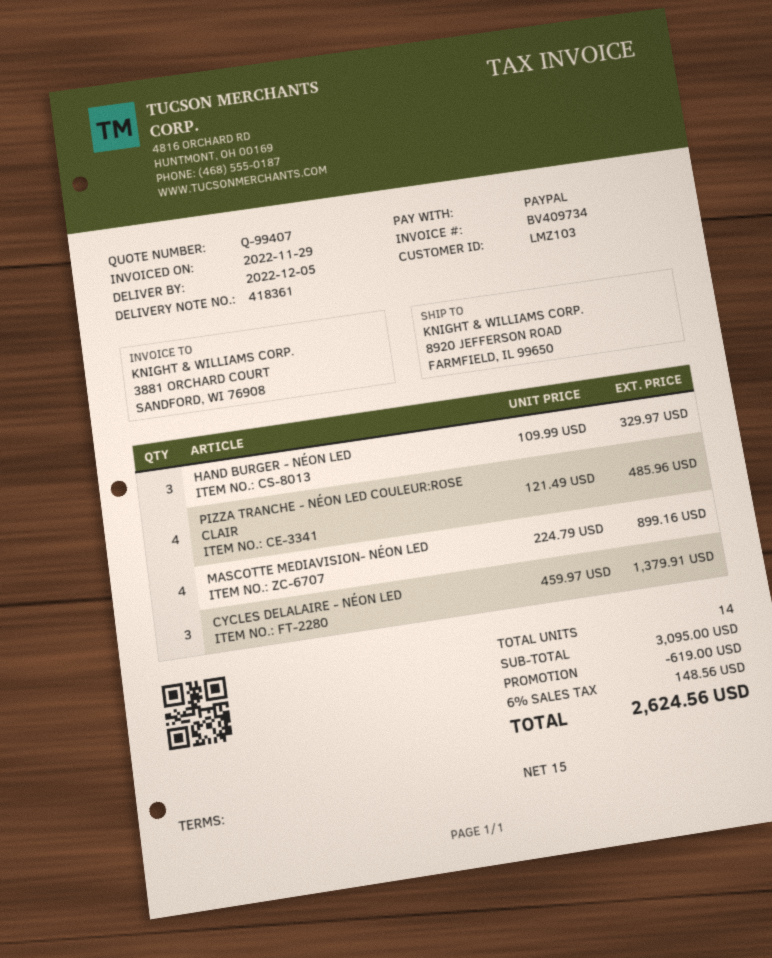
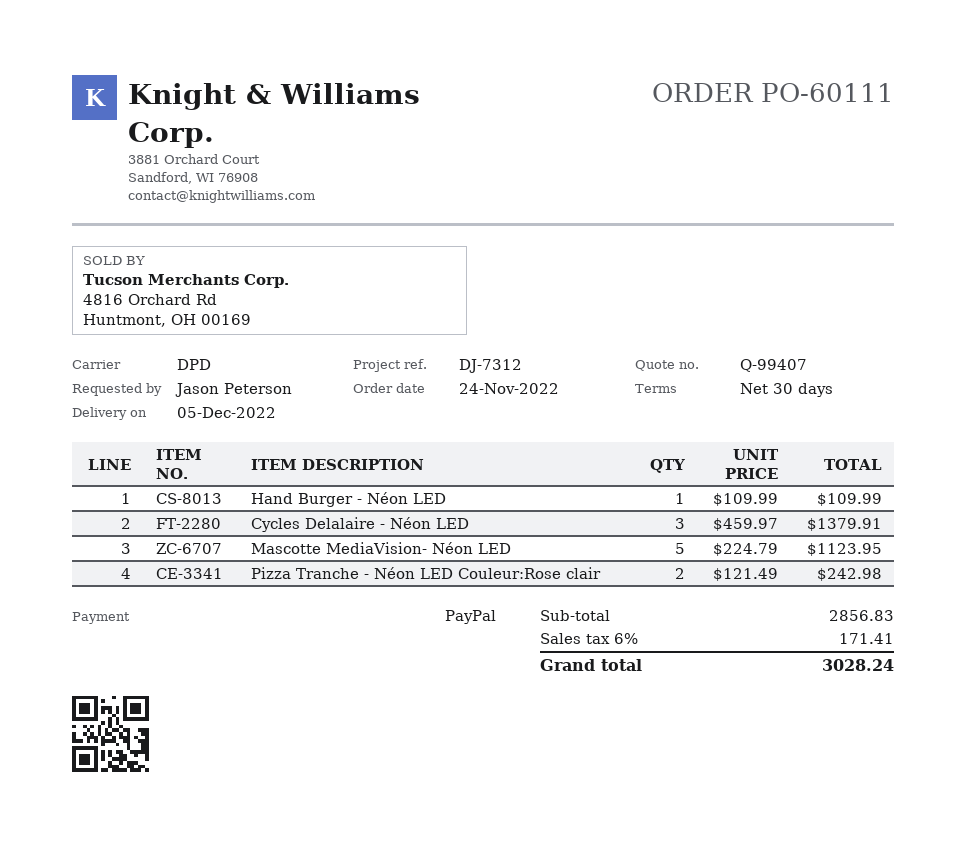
payment terms: 15 days -> 30 days
HAND BURGER - NÉON LED: 3 x 109.99 = 329.97 -> 1 x 109.99 = 109.99
PIZZA TRANCHE - NÉON LED COULEUR:ROSE CLAIR: 4 x 121.49 = 485.96 -> 2 x 121.49 = 242.98
MASCOTTE MEDIAVISION- NÉON LED: 4 x 224.79 = 899.16 -> 5 x 224.79 = 1123.95
subtotal: 3095.00 -> 2856.83
discount: 619.00 -> none
tax: 6% = 148.56 -> 6% = 171.41
total: 2624.56 -> 3028.24

